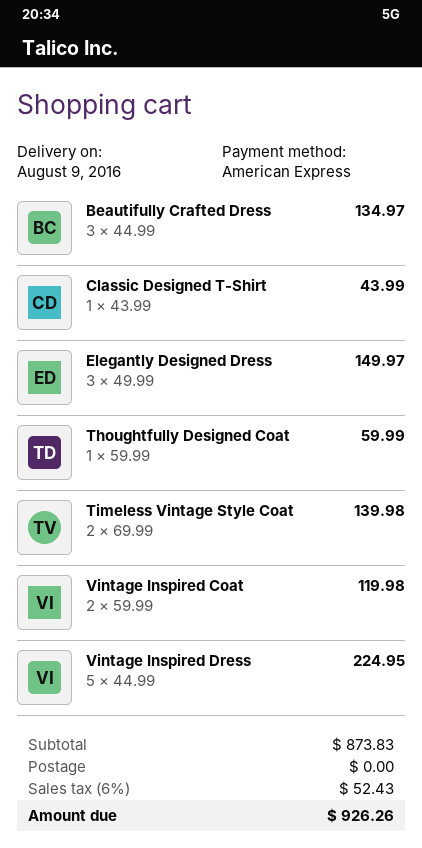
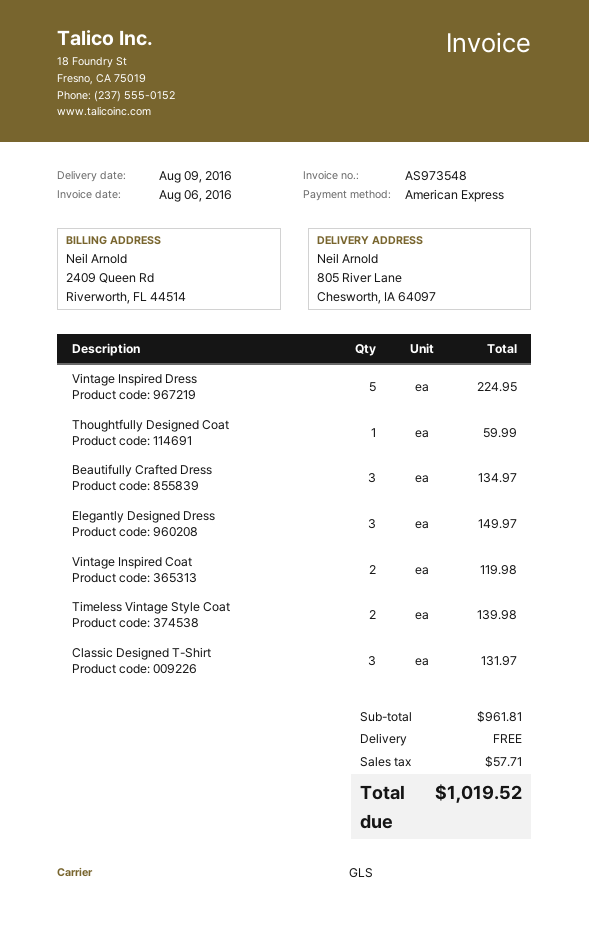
Classic Designed T-Shirt: 1 for 43.99 -> 3 for 131.97
subtotal: 873.83 -> 961.81
tax: 52.43 -> 57.71
total: 926.26 -> 1019.52

